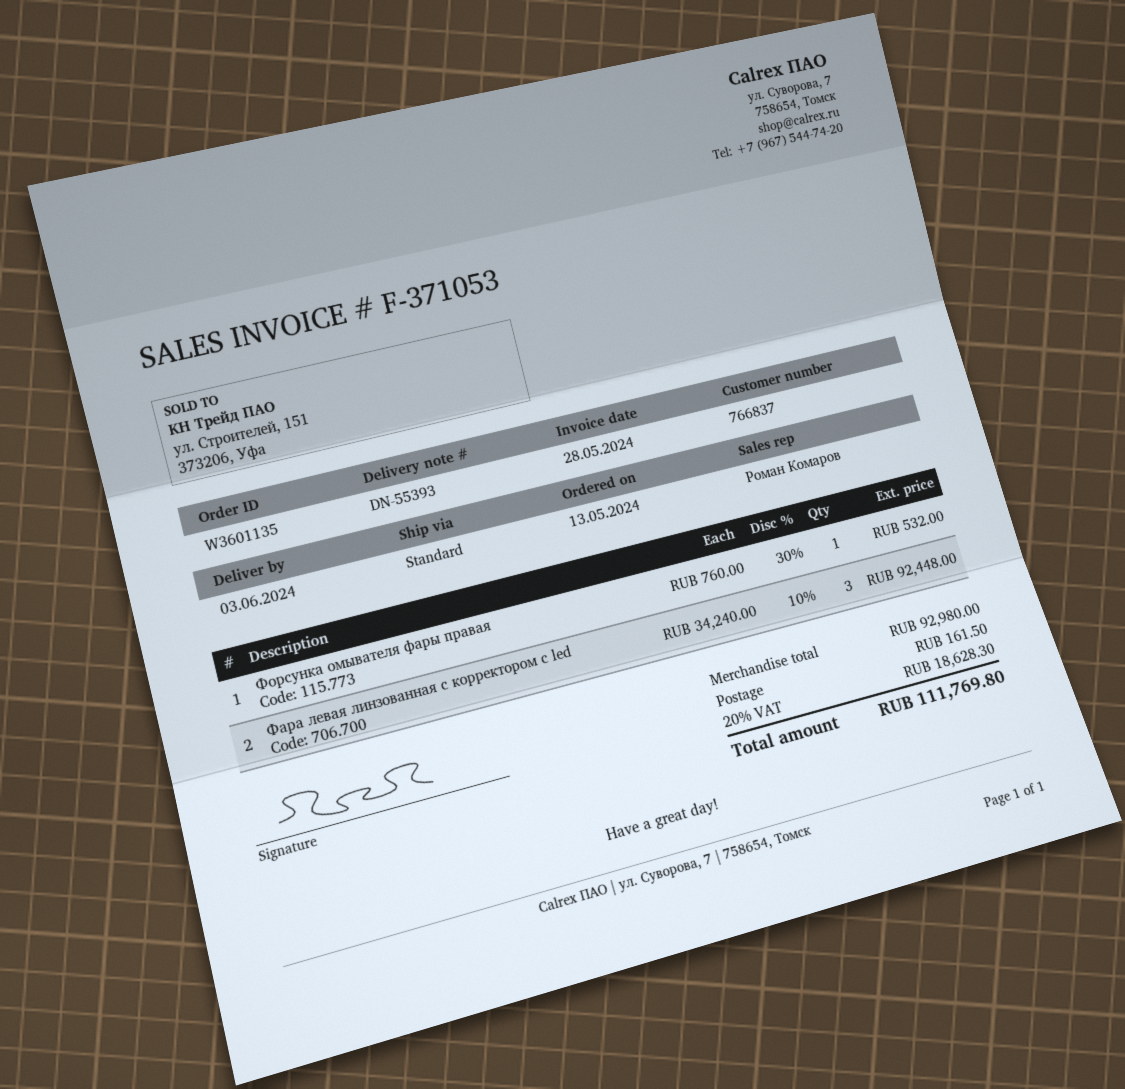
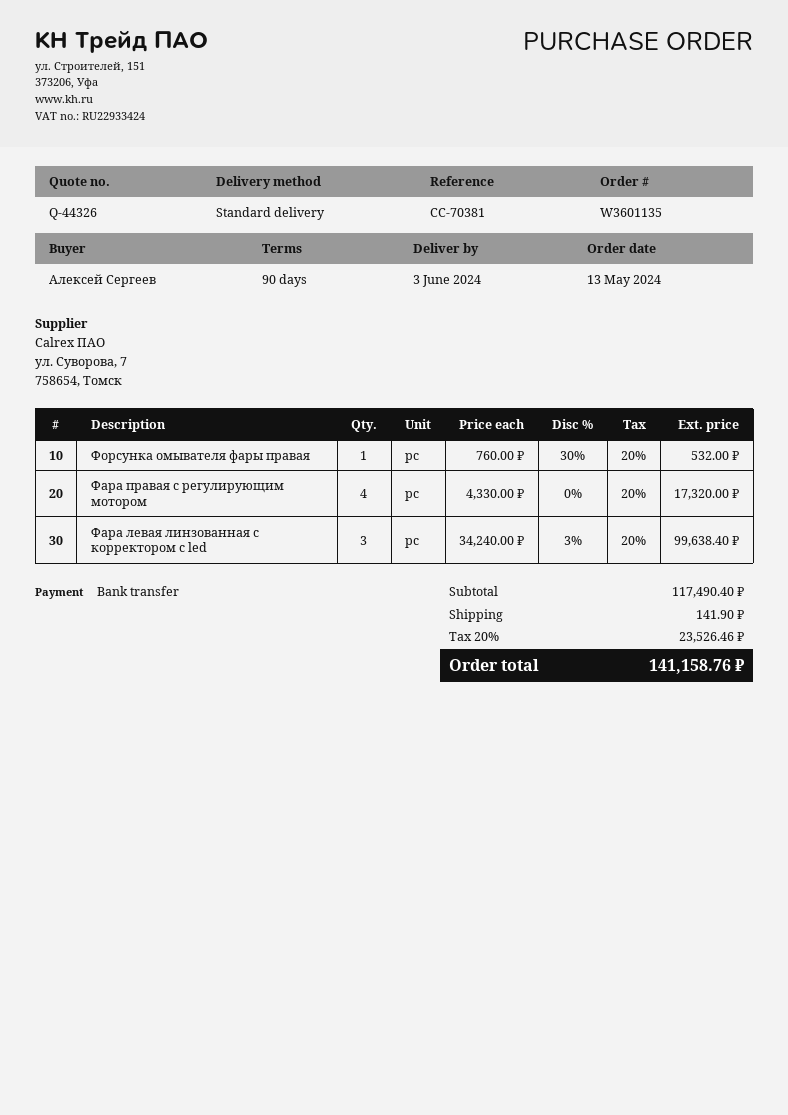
Фара левая линзованная с корректором с led: 3 x 34240.00 - 10% = 92448.00 -> 3 x 34240.00 - 3% = 99638.40
Фара правая с регулирующим мотором: none -> 4 x 4330.00 = 17320.00
subtotal: 92980.00 -> 117490.40
shipping: 161.50 -> 141.90
tax: 20% = 18628.30 -> 20% = 23526.46
total: 111769.80 -> 141158.76

